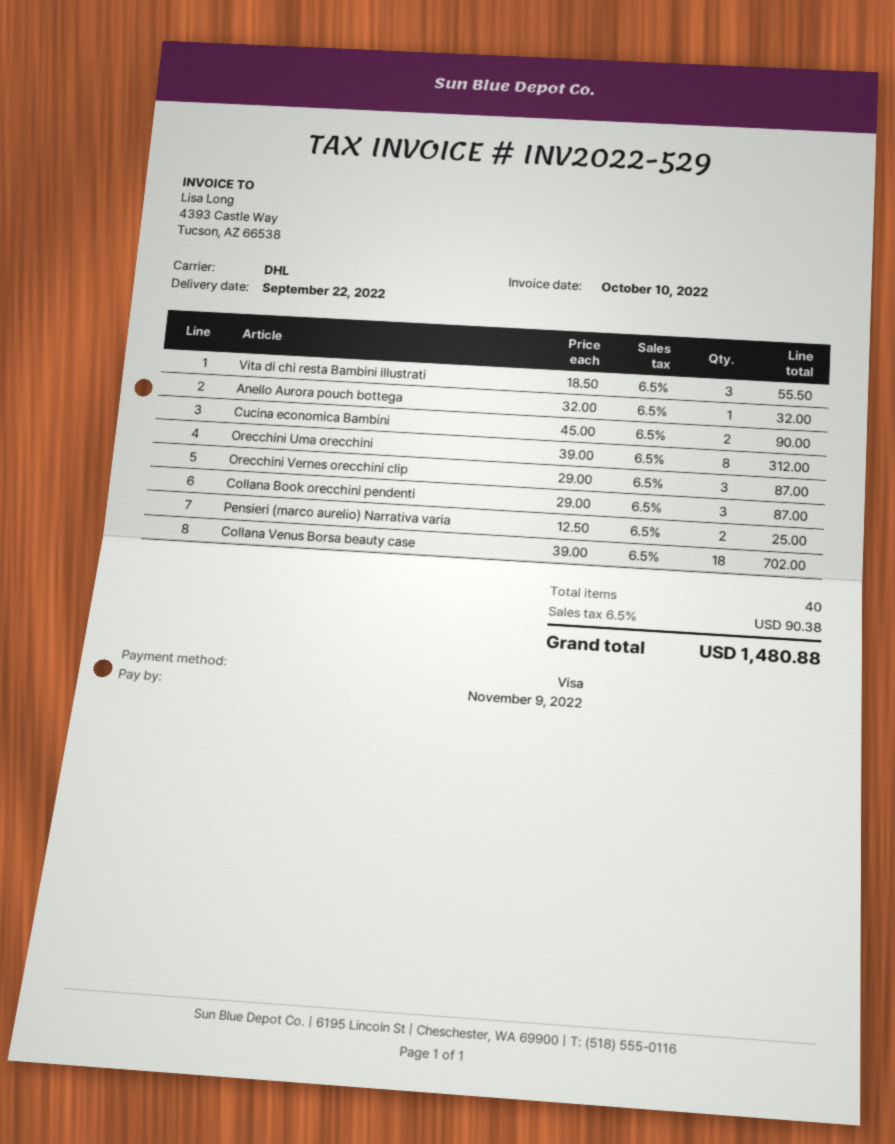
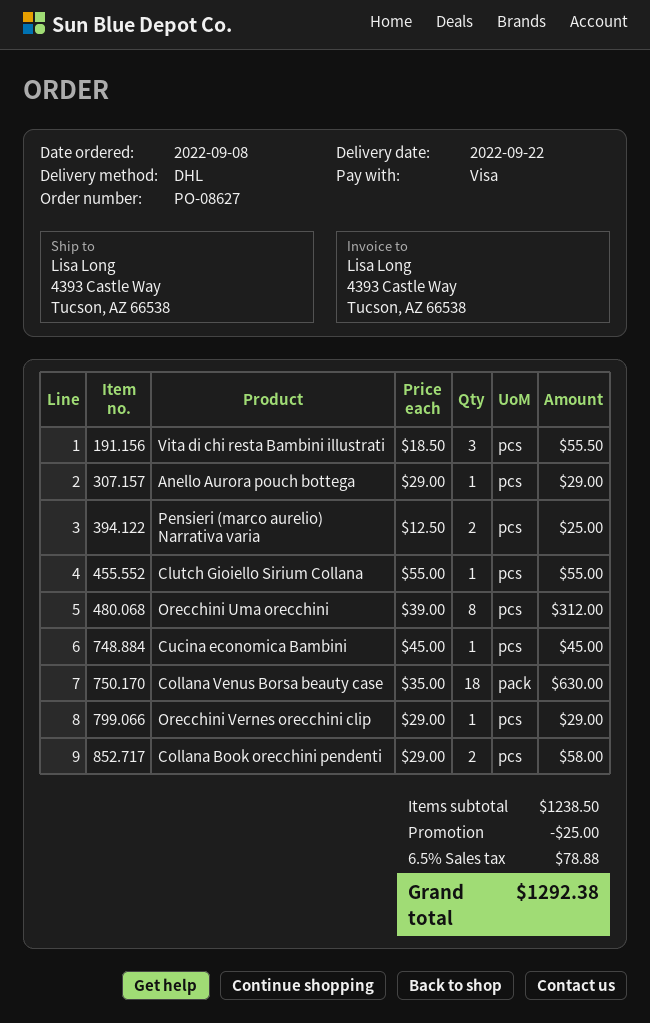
Anello Aurora pouch bottega: 1 x 32.00 = 32.00 -> 1 x 29.00 = 29.00
Cucina economica Bambini: 2 x 45.00 = 90.00 -> 1 x 45.00 = 45.00
Orecchini Vernes orecchini clip: 3 x 29.00 = 87.00 -> 1 x 29.00 = 29.00
Collana Book orecchini pendenti: 3 x 29.00 = 87.00 -> 2 x 29.00 = 58.00
Collana Venus Borsa beauty case: 18 x 39.00 = 702.00 -> 18 x 35.00 = 630.00
Clutch Gioiello Sirium Collana: none -> 1 x 55.00 = 55.00
discount: none -> 25.00
tax: 6.5% = 90.38 -> 6.5% = 78.88
total: 1480.88 -> 1292.38

